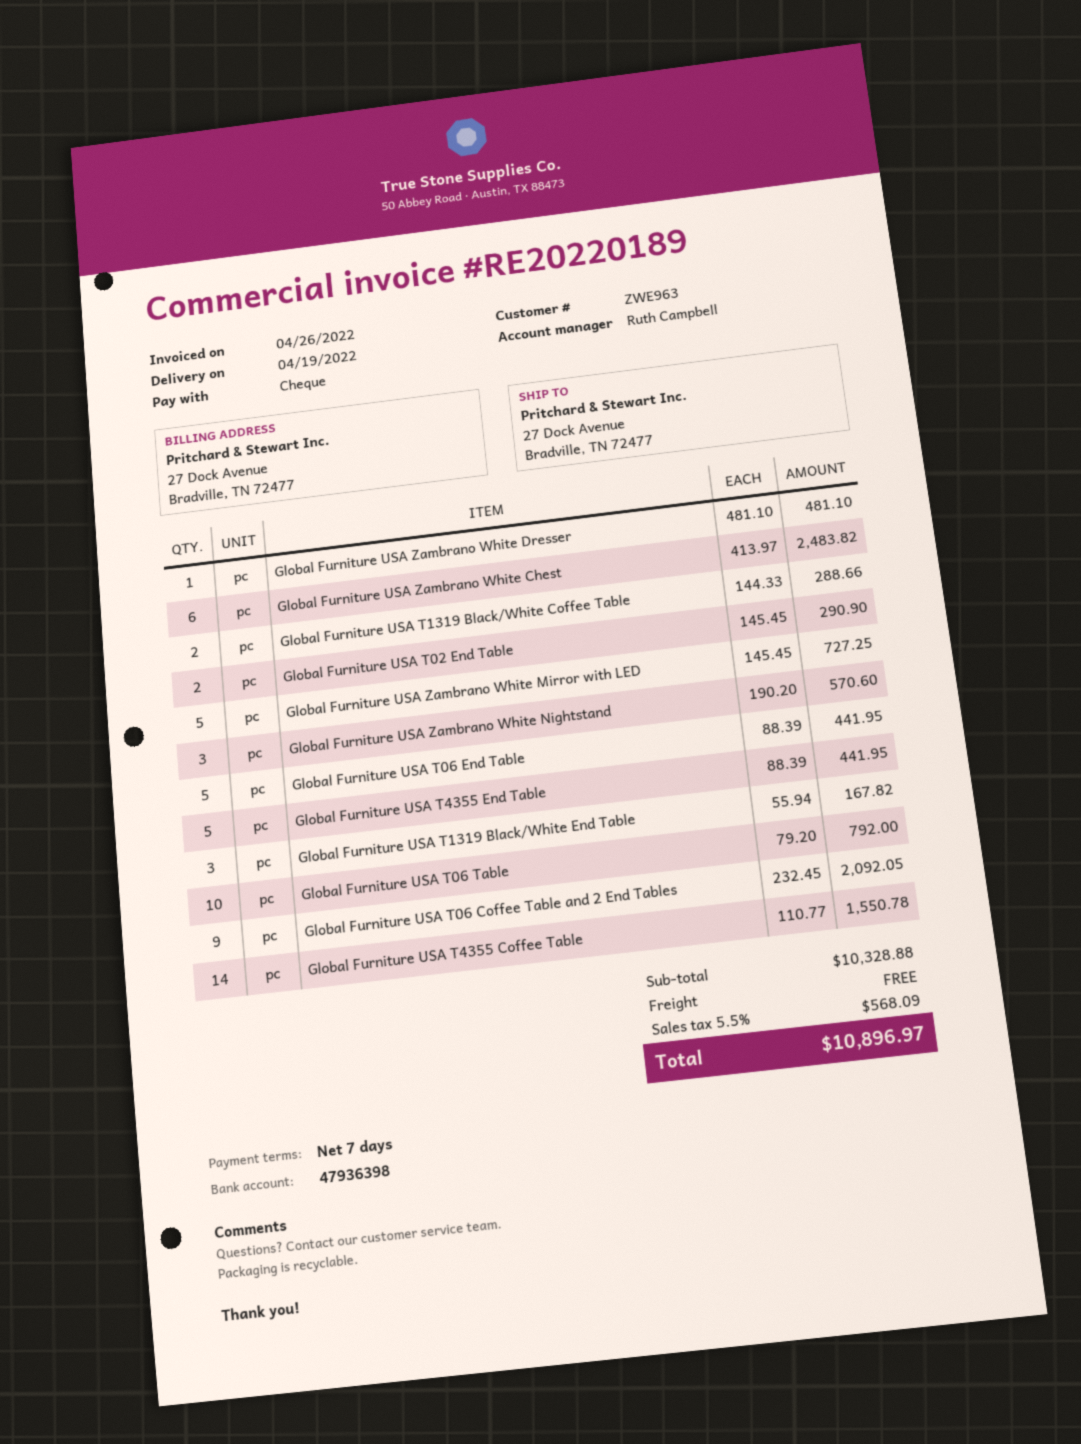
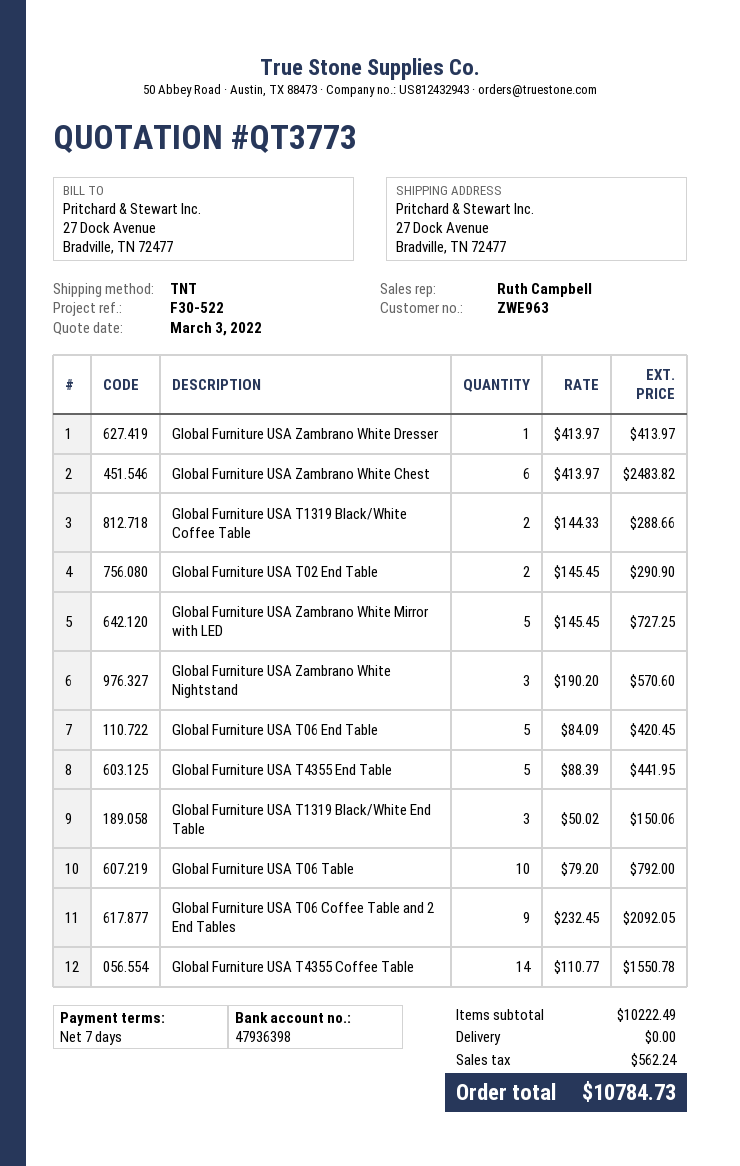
Global Furniture USA Zambrano White Dresser: 1 x 481.10 = 481.10 -> 1 x 413.97 = 413.97
Global Furniture USA T06 End Table: 5 x 88.39 = 441.95 -> 5 x 84.09 = 420.45
Global Furniture USA T1319 Black/White End Table: 3 x 55.94 = 167.82 -> 3 x 50.02 = 150.06
subtotal: 10328.88 -> 10222.49
tax: 568.09 -> 562.24
total: 10896.97 -> 10784.73

